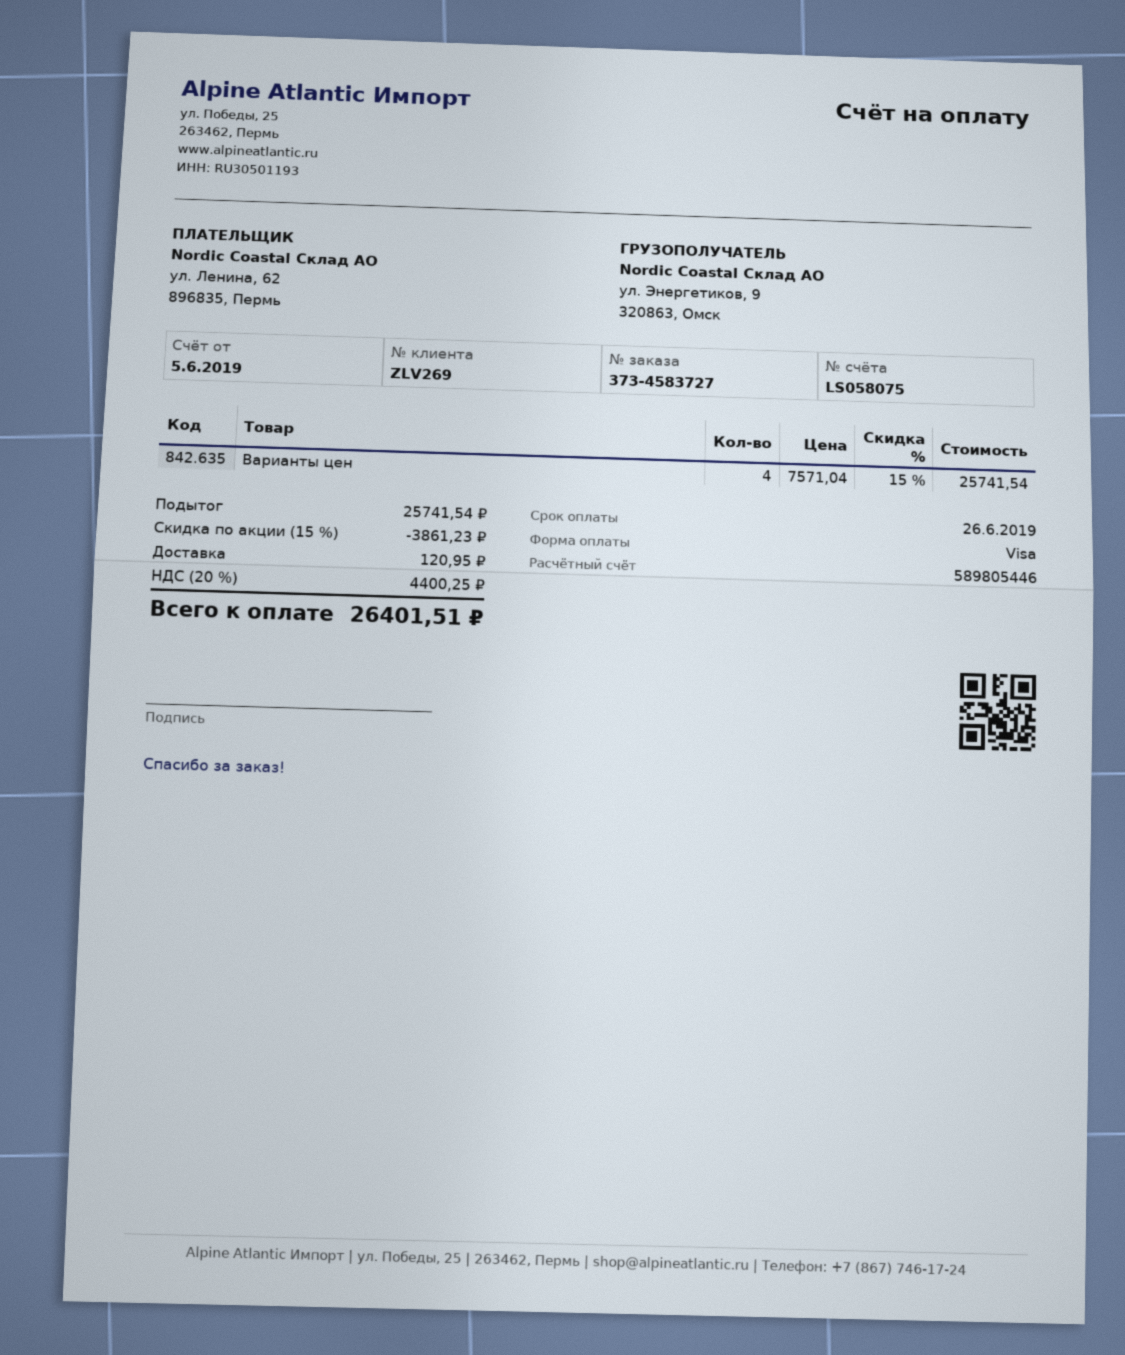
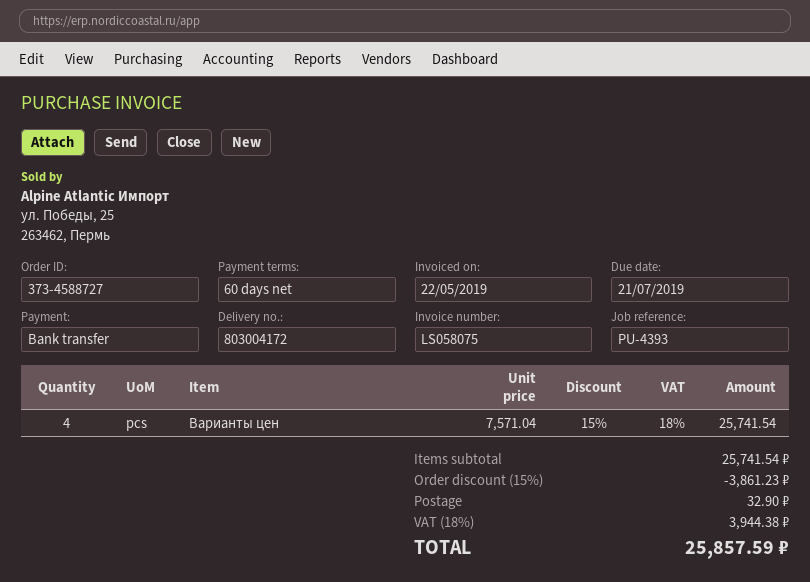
order number: 373-4583727 -> 373-4588727
invoice date: 2019-06-05 -> 2019-05-22
due date: 2019-06-26 -> 2019-07-21
payment method: Visa -> bank transfer
shipping: 120.95 -> 32.90
tax: 20% = 4400.25 -> 18% = 3944.38
total: 26401.51 -> 25857.59

